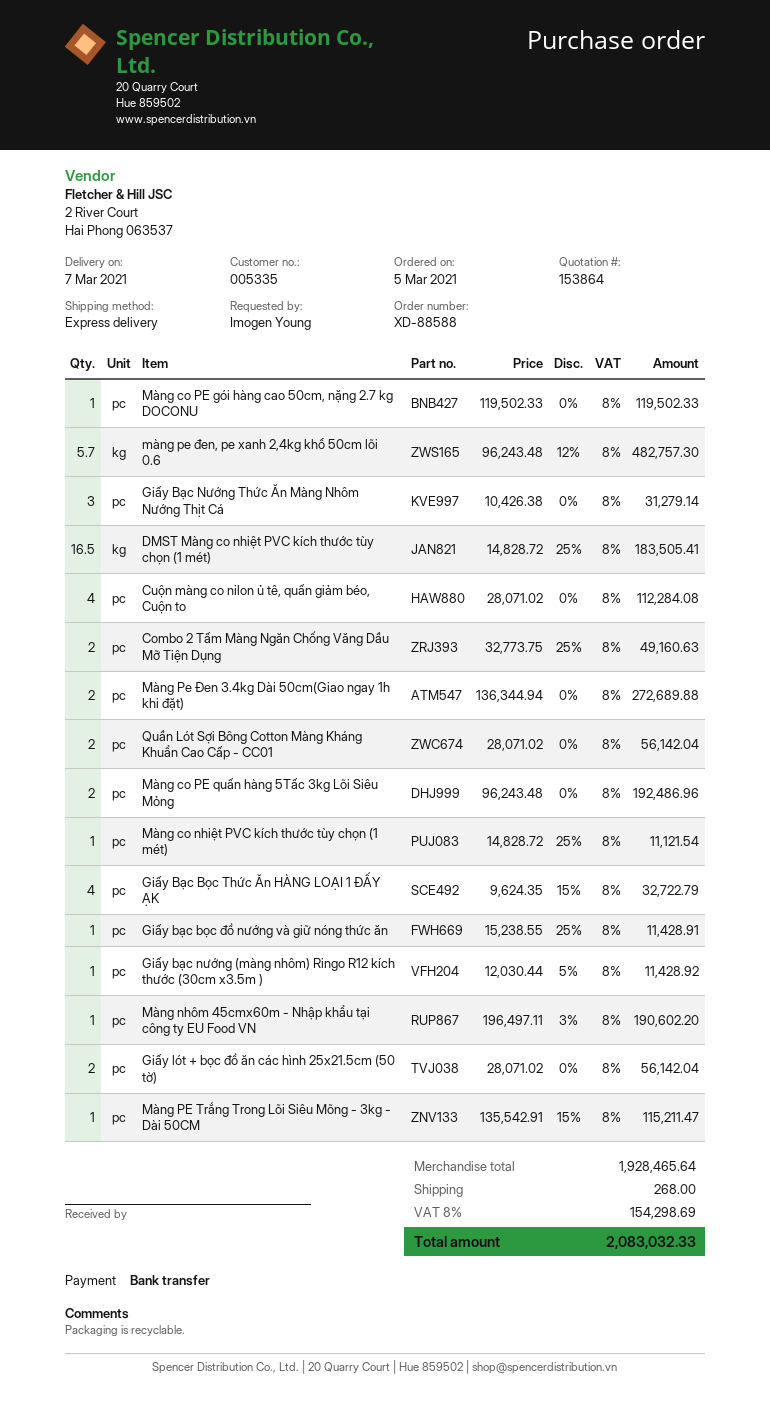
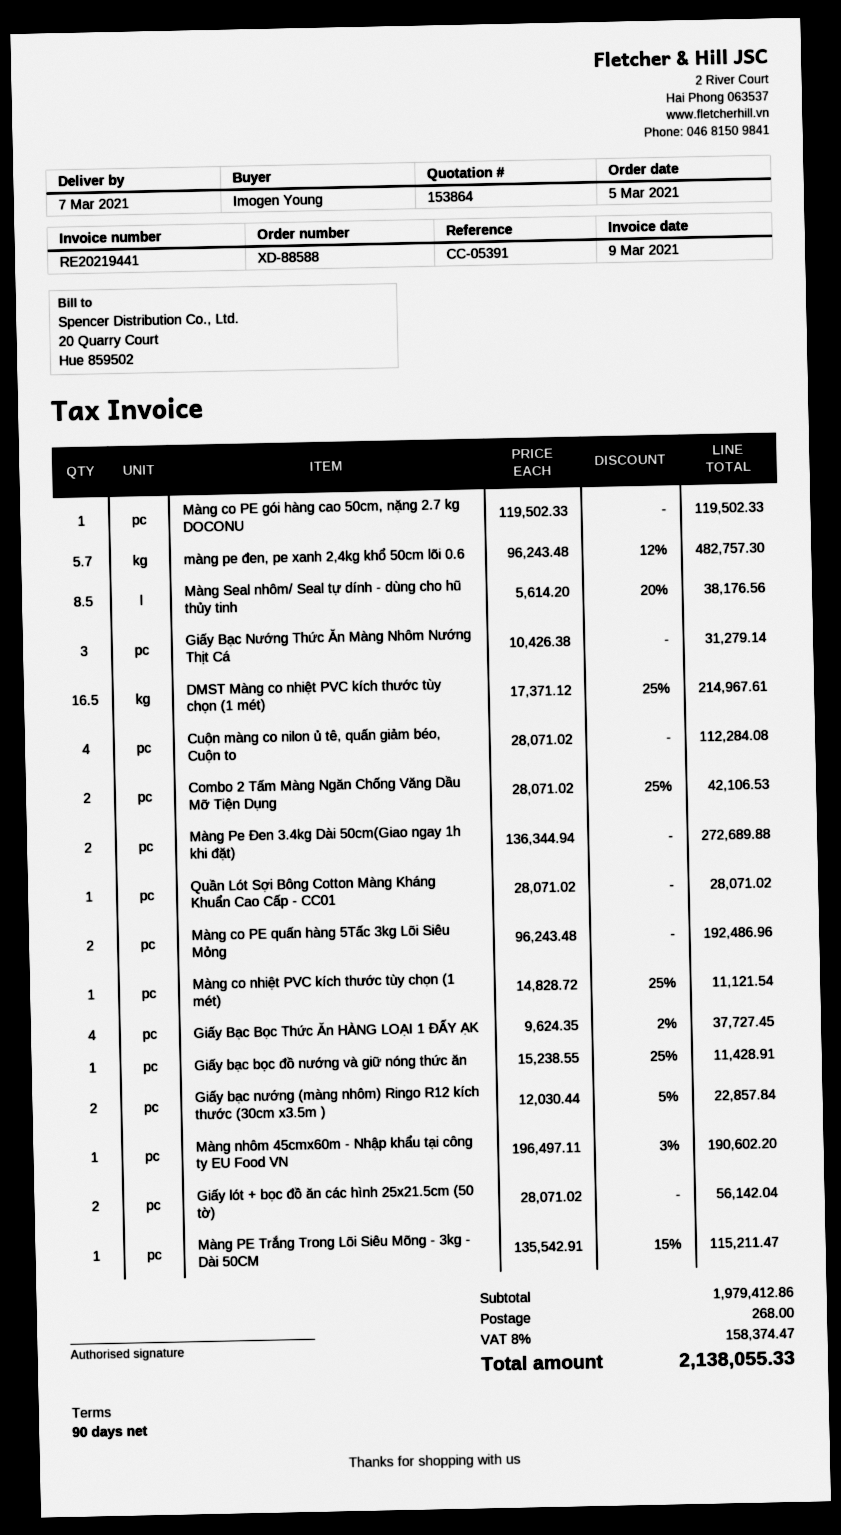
DMST Màng co nhiệt PVC kích thước tùy chọn (1 mét): 16.5 x 14828.72 - 25% = 183505.41 -> 16.5 x 17371.12 - 25% = 214967.61
Combo 2 Tấm Màng Ngăn Chống Văng Dầu Mỡ Tiện Dụng: 2 x 32773.75 - 25% = 49160.63 -> 2 x 28071.02 - 25% = 42106.53
Quần Lót Sợi Bông Cotton Màng Kháng Khuẩn Cao Cấp - CC01: 2 x 28071.02 = 56142.04 -> 1 x 28071.02 = 28071.02
Giấy Bạc Bọc Thức Ăn HÀNG LOẠI 1 ĐẤY ẠK: 4 x 9624.35 - 15% = 32722.79 -> 4 x 9624.35 - 2% = 37727.45
Giấy bạc nướng (màng nhôm) Ringo R12 kích thước (30cm x3.5m ): 1 x 12030.44 - 5% = 11428.92 -> 2 x 12030.44 - 5% = 22857.84
Màng Seal nhôm/ Seal tự dính - dùng cho hũ thủy tinh: none -> 8.5 x 5614.20 - 20% = 38176.56
subtotal: 1928465.64 -> 1979412.86
tax: 8% = 154298.69 -> 8% = 158374.47
total: 2083032.33 -> 2138055.33

